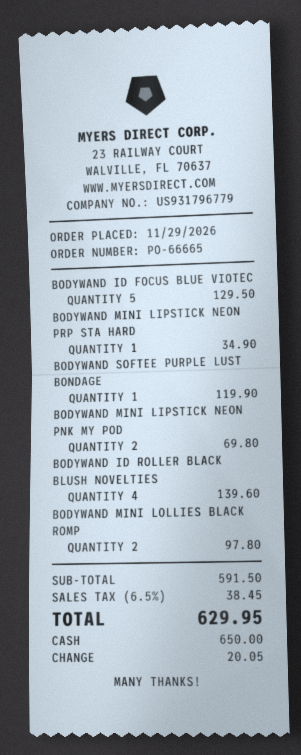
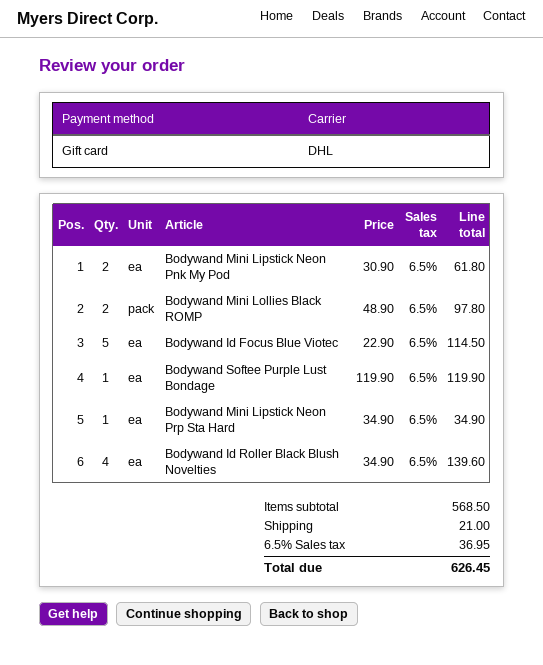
payment method: cash -> gift card
BODYWAND ID FOCUS BLUE VIOTEC: 5 for 129.50 -> 5 for 114.50
BODYWAND MINI LIPSTICK NEON PNK MY POD: 2 for 69.80 -> 2 for 61.80
subtotal: 591.50 -> 568.50
shipping: none -> 21.00
tax: 6.5% = 38.45 -> 6.5% = 36.95
total: 629.95 -> 626.45

